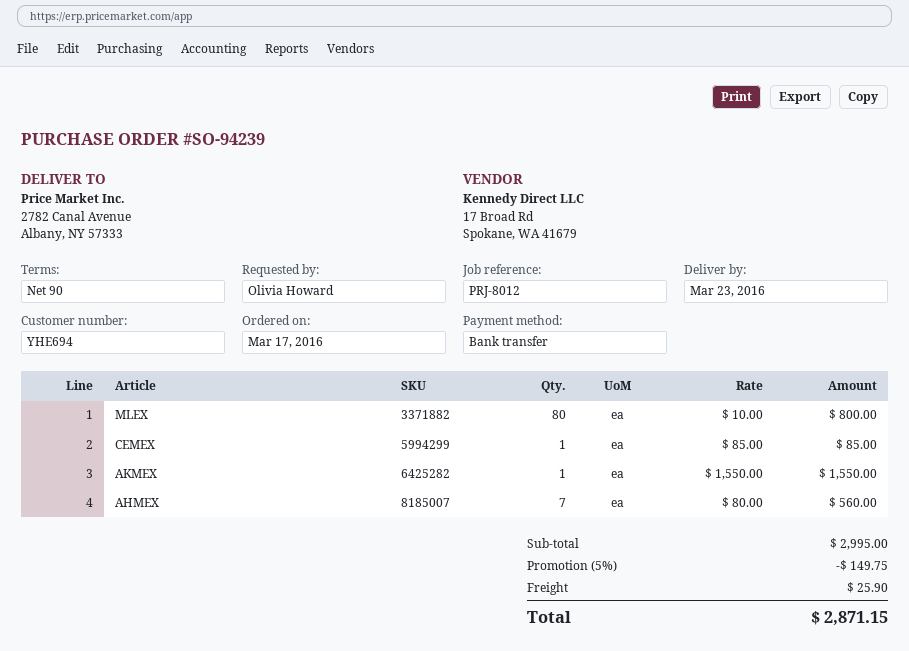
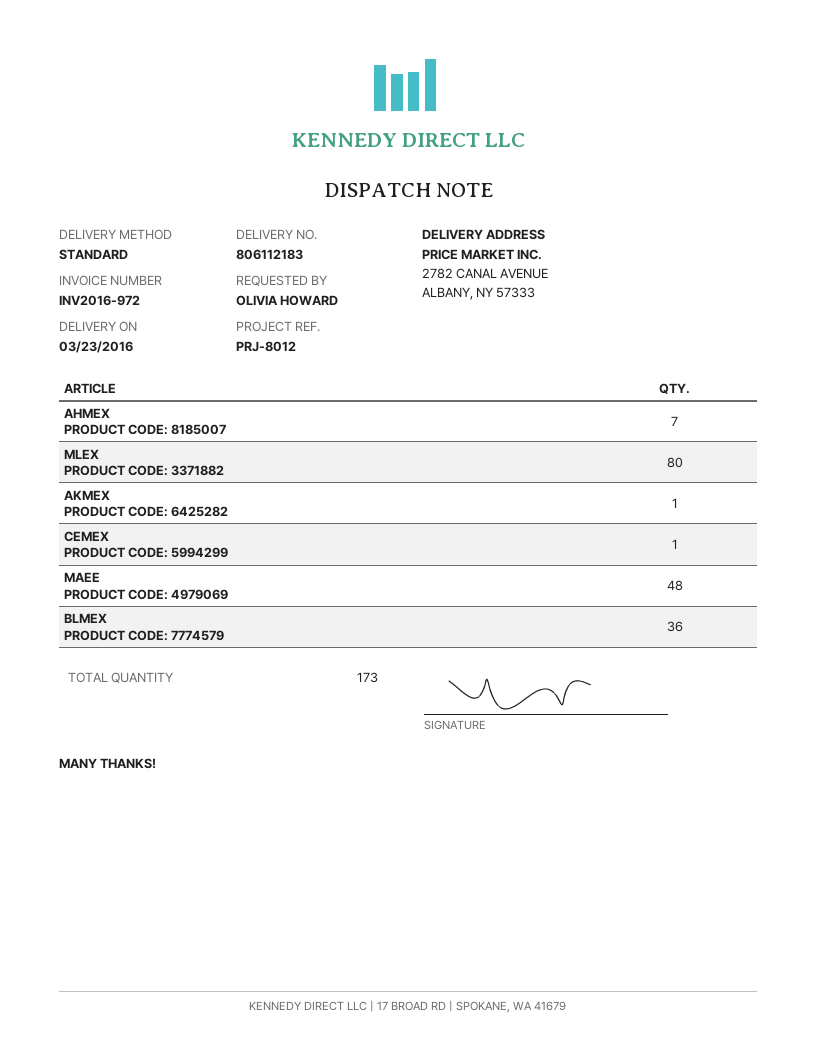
MAEE: none -> 48
BLMEX: none -> 36

